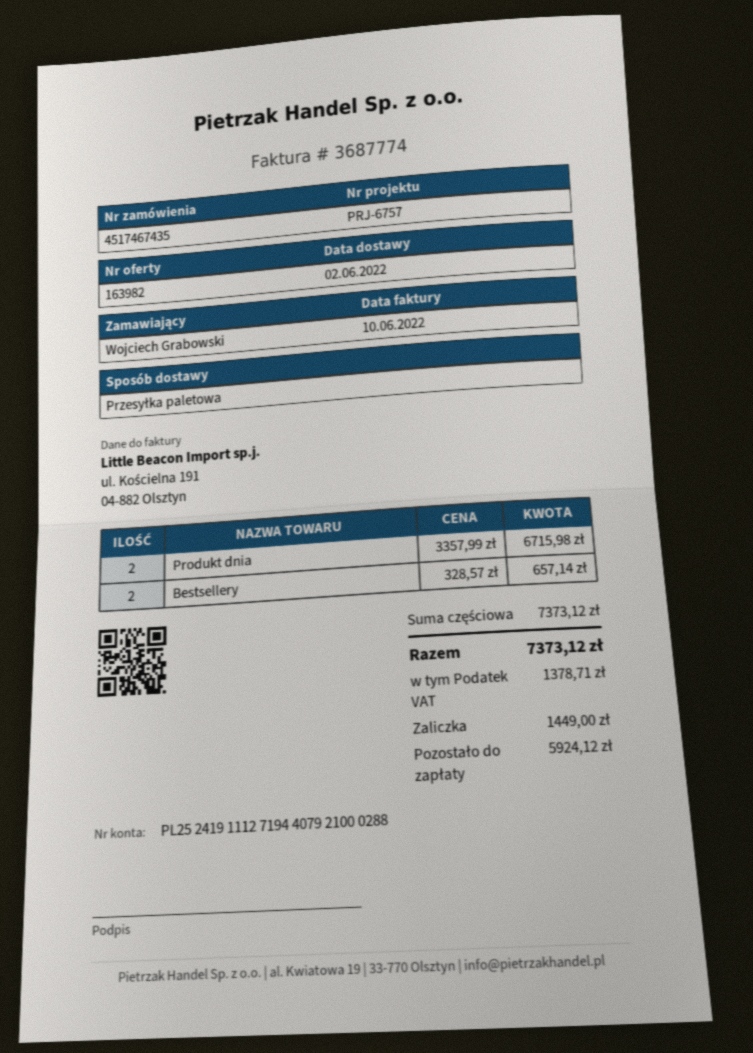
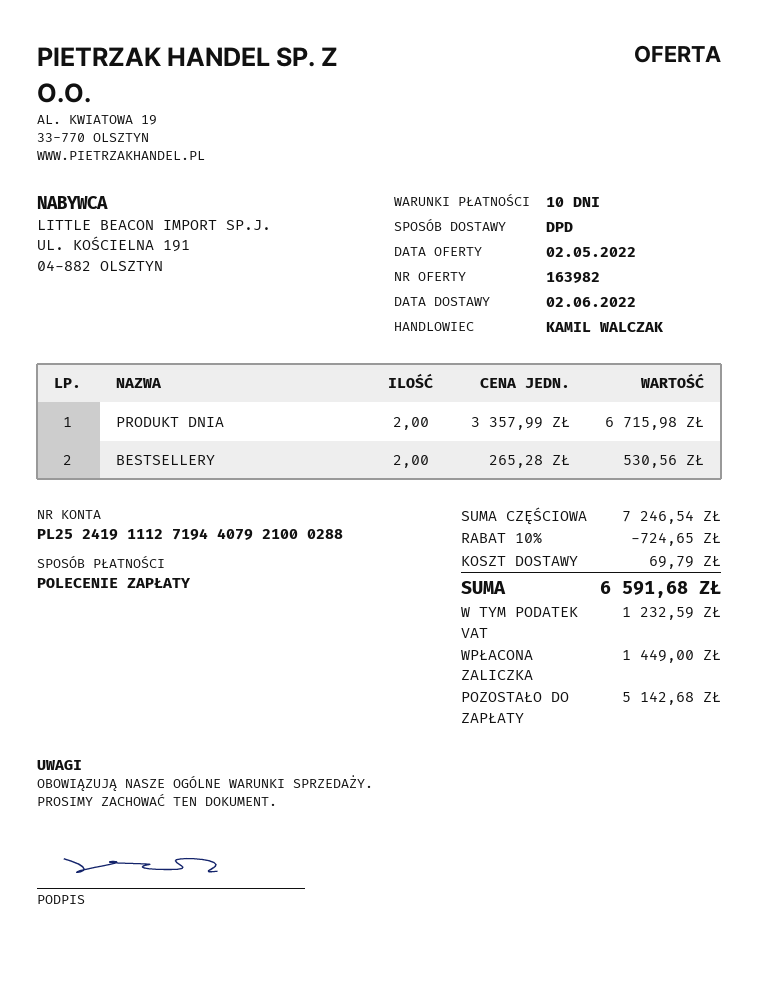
shipping method: pallet freight -> DPD
Bestsellery: 2 x 328.57 = 657.14 -> 2 x 265.28 = 530.56
subtotal: 7373.12 -> 7246.54
discount: none -> 10% = 724.65
shipping: none -> 69.79
tax: 1378.71 -> 1232.59
total: 7373.12 -> 6591.68
balance: 5924.12 -> 5142.68

